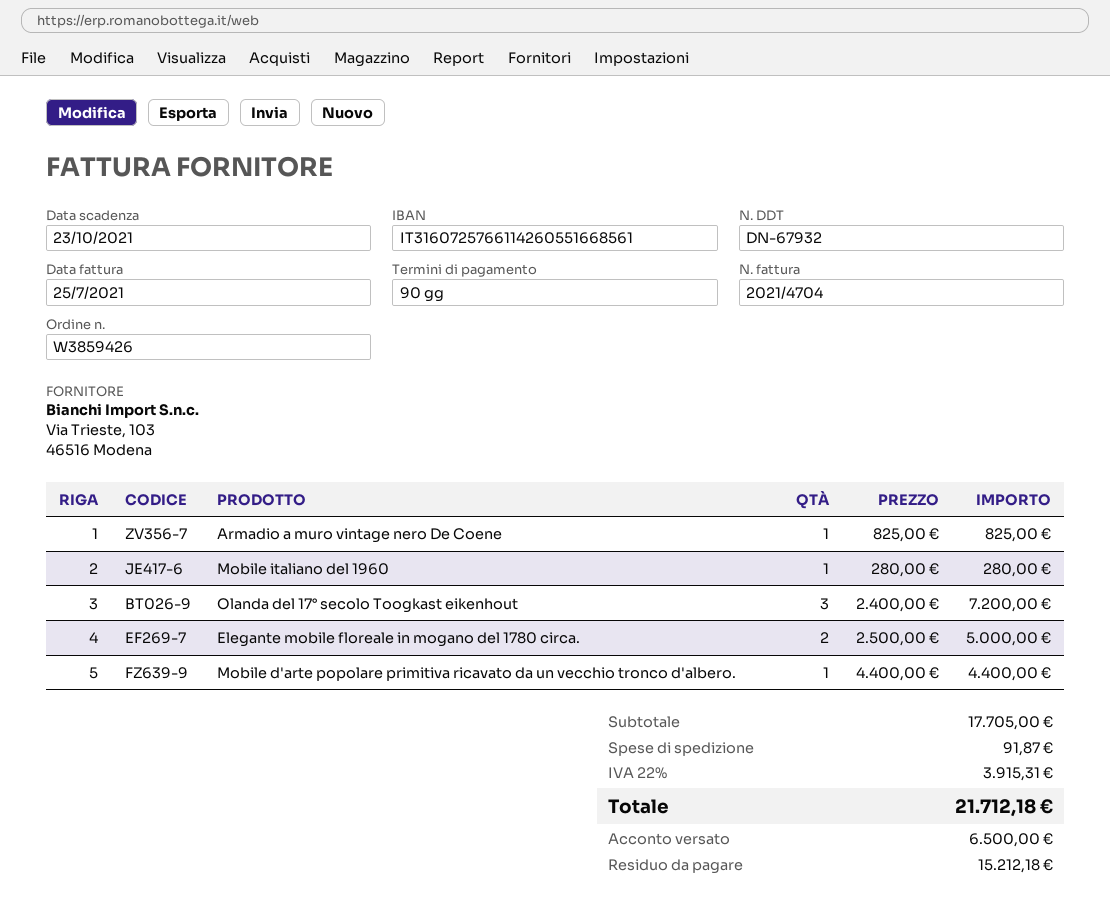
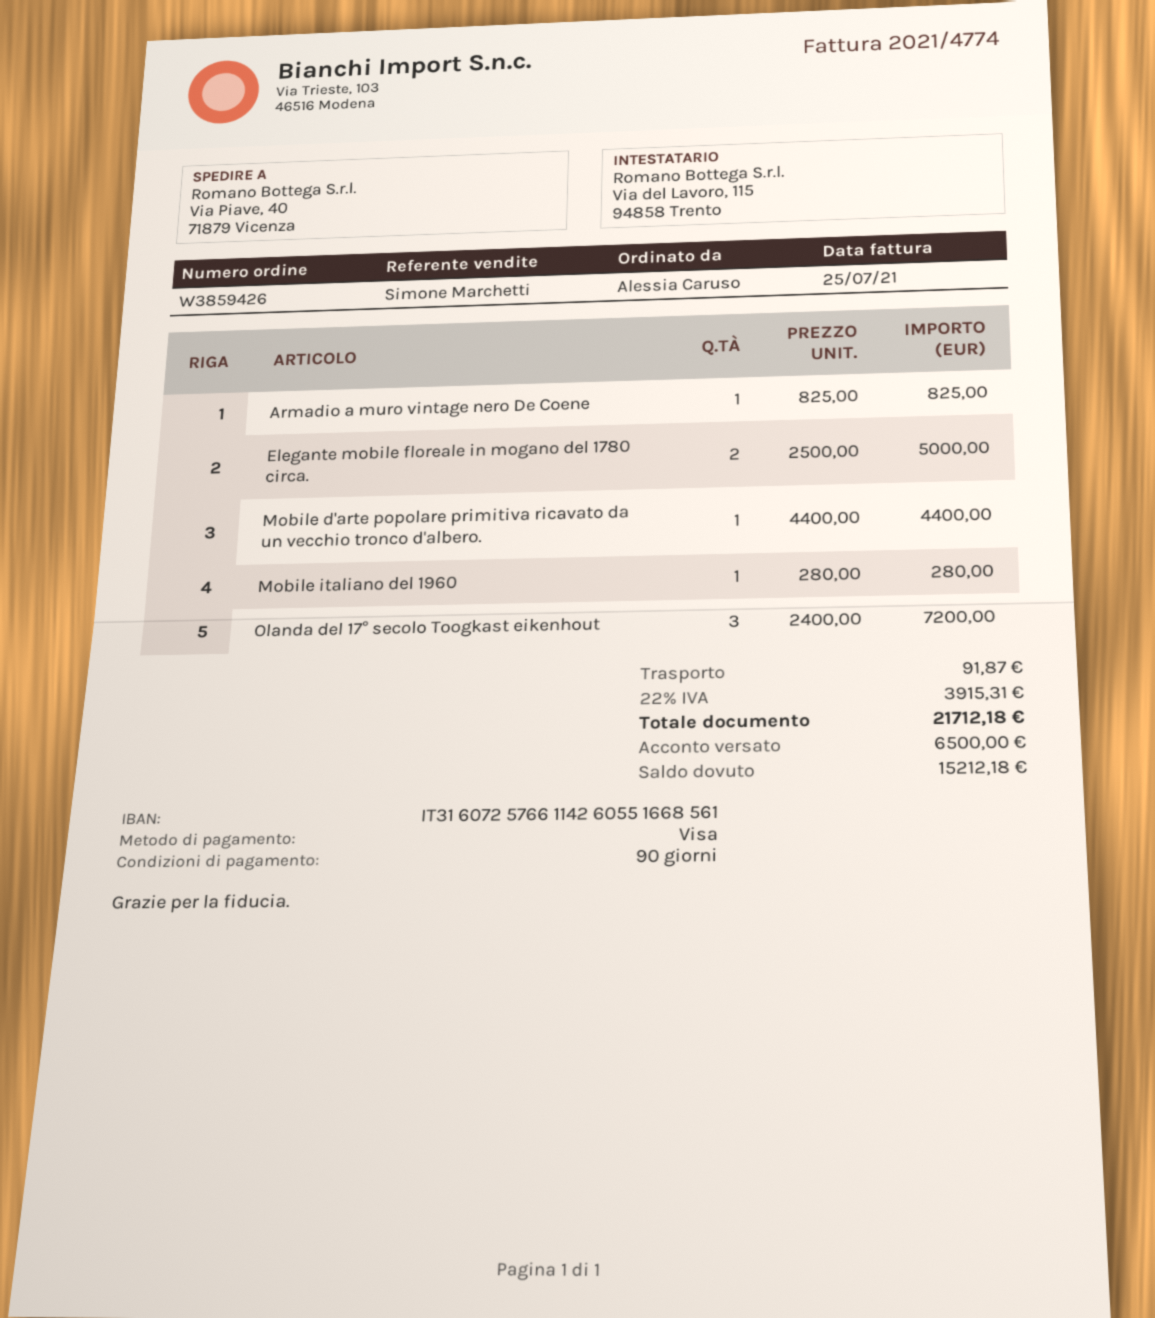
invoice number: 2021/4704 -> 2021/4774

